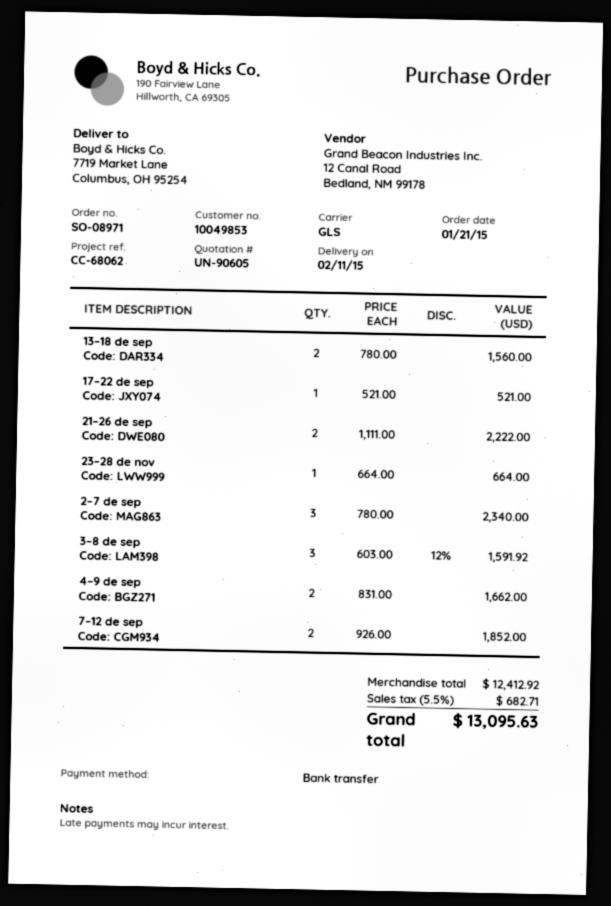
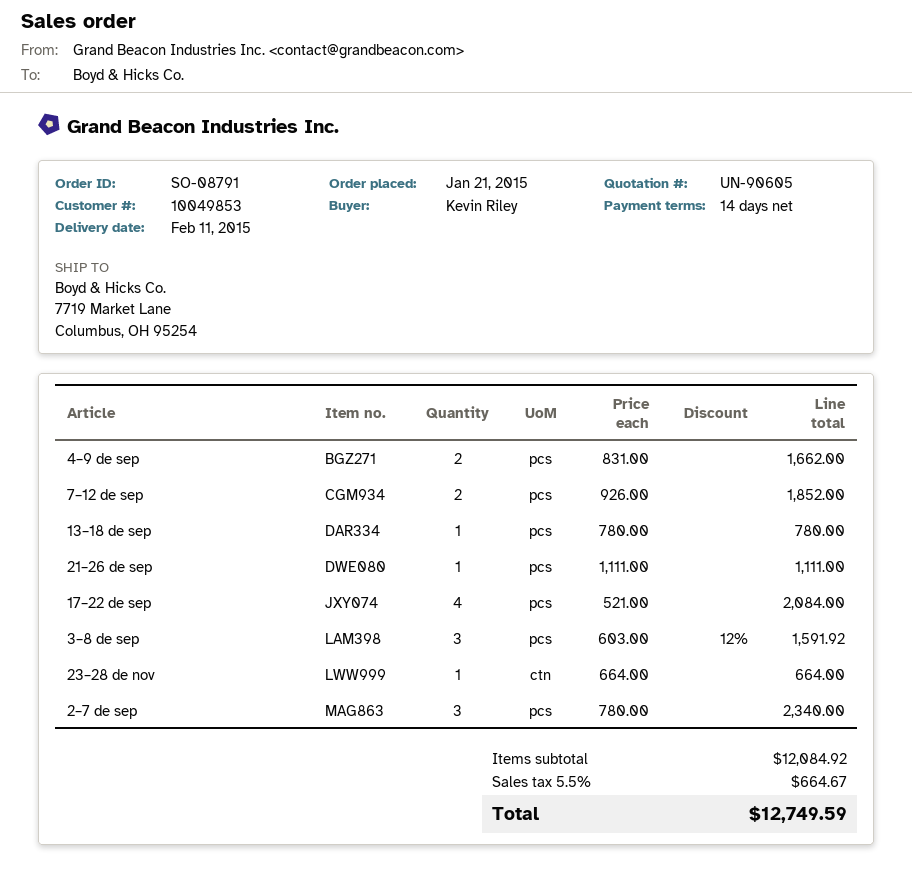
order number: SO-08971 -> SO-08791
13–18 de sep: 2 x 780.00 = 1560.00 -> 1 x 780.00 = 780.00
17–22 de sep: 1 x 521.00 = 521.00 -> 4 x 521.00 = 2084.00
21–26 de sep: 2 x 1111.00 = 2222.00 -> 1 x 1111.00 = 1111.00
subtotal: 12412.92 -> 12084.92
tax: 5.5% = 682.71 -> 5.5% = 664.67
total: 13095.63 -> 12749.59

